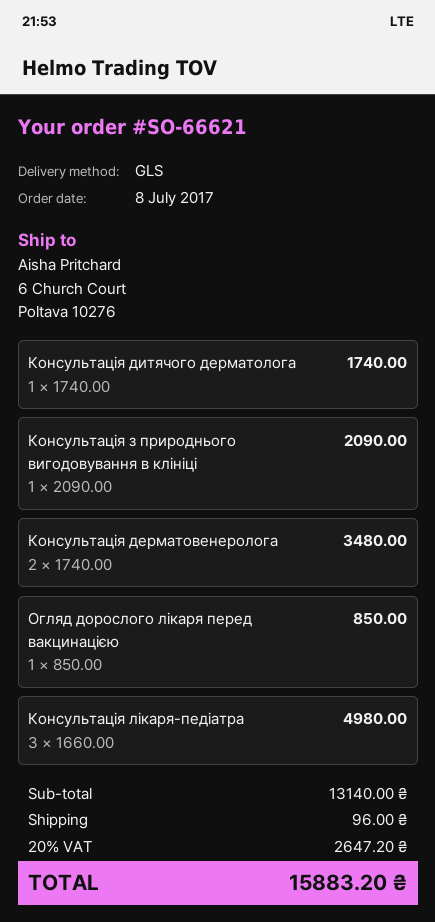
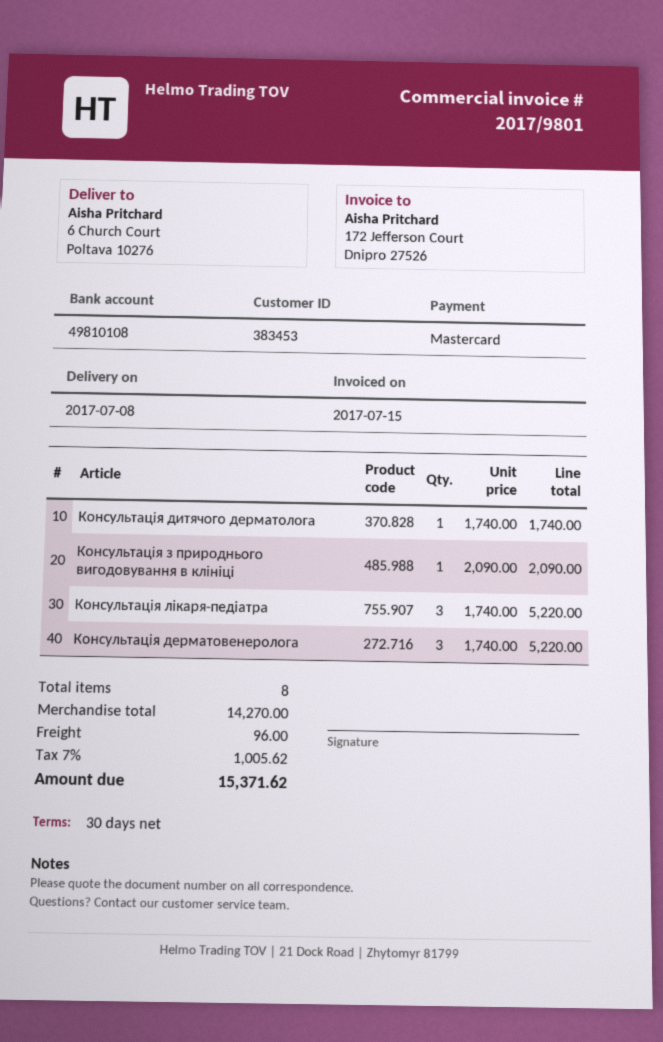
Консультація дерматовенеролога: 2 x 1740.00 = 3480.00 -> 3 x 1740.00 = 5220.00
Огляд дорослого лікаря перед вакцинацією: 1 x 850.00 = 850.00 -> none
Консультація лікаря-педіатра: 3 x 1660.00 = 4980.00 -> 3 x 1740.00 = 5220.00
subtotal: 13140.00 -> 14270.00
tax: 20% = 2647.20 -> 7% = 1005.62
total: 15883.20 -> 15371.62

